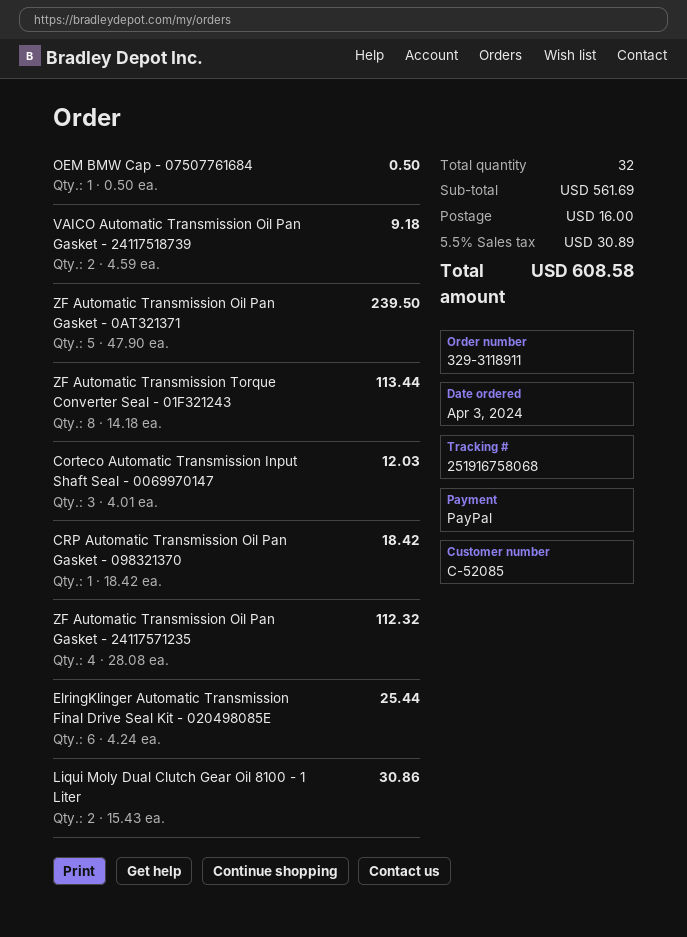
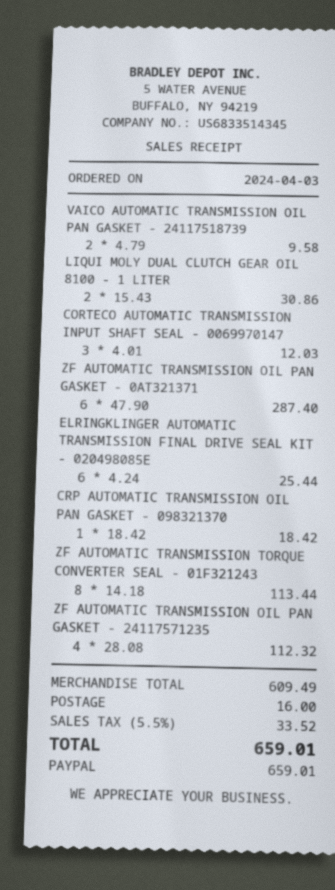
OEM BMW Cap - 07507761684: 1 x 0.50 = 0.50 -> none
VAICO Automatic Transmission Oil Pan Gasket - 24117518739: 2 x 4.59 = 9.18 -> 2 x 4.79 = 9.58
ZF Automatic Transmission Oil Pan Gasket - 0AT321371: 5 x 47.90 = 239.50 -> 6 x 47.90 = 287.40
subtotal: 561.69 -> 609.49
tax: 5.5% = 30.89 -> 5.5% = 33.52
total: 608.58 -> 659.01

